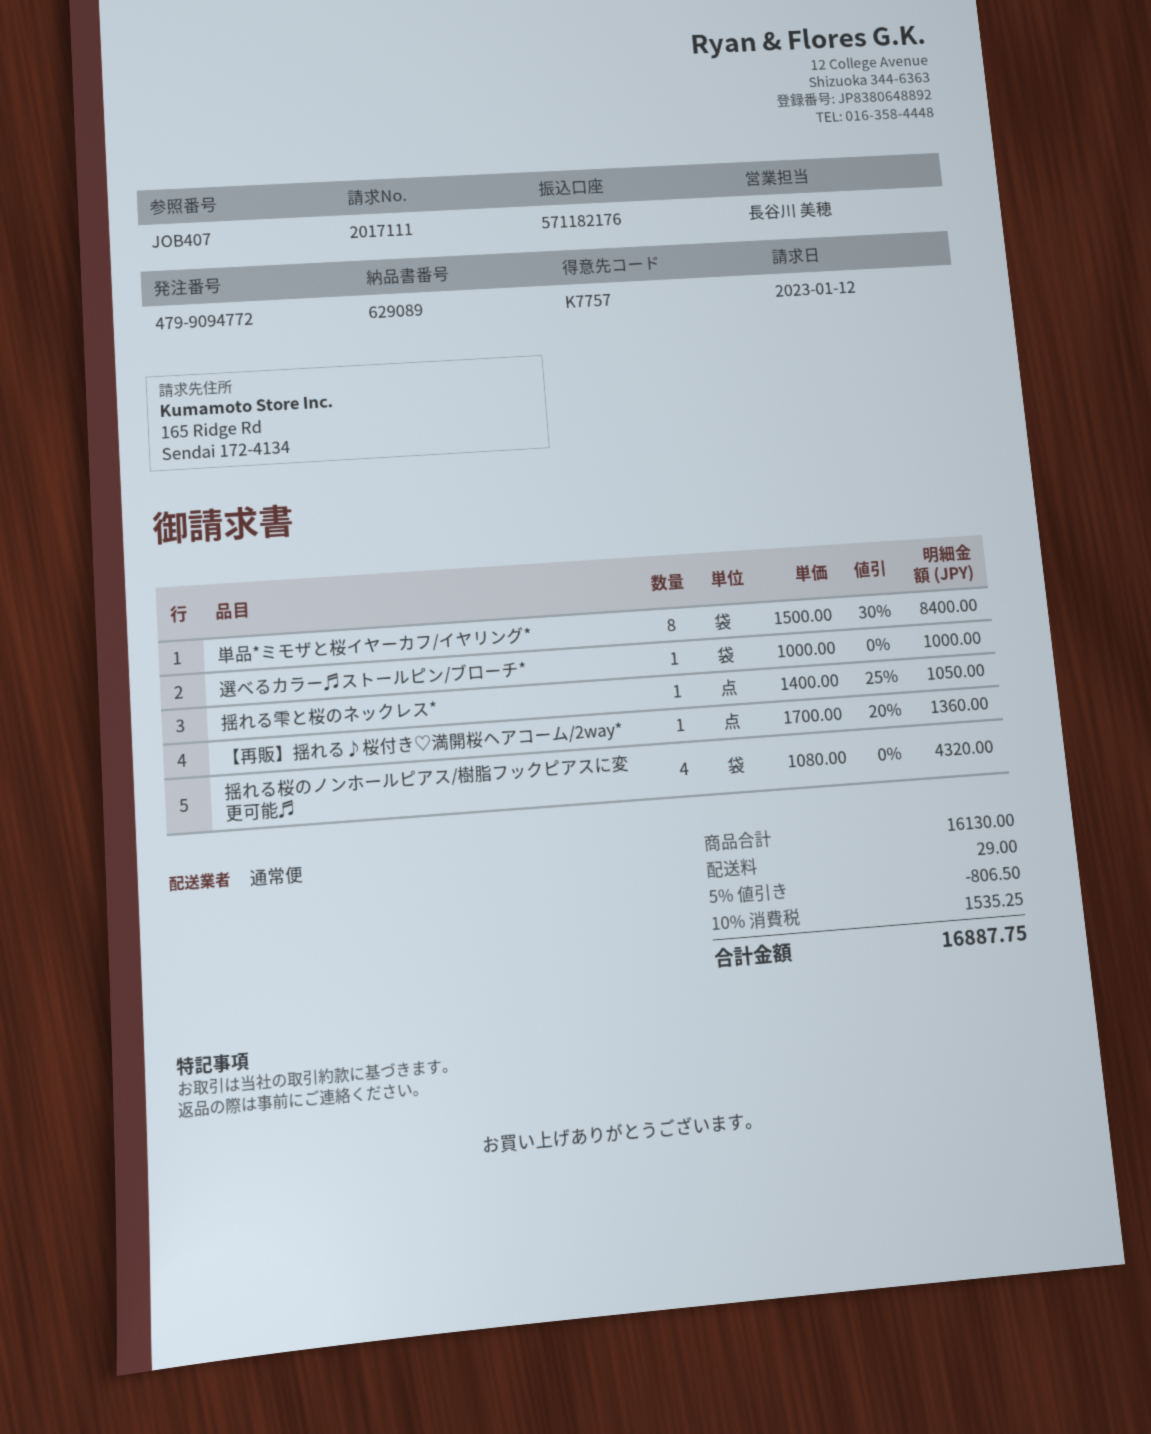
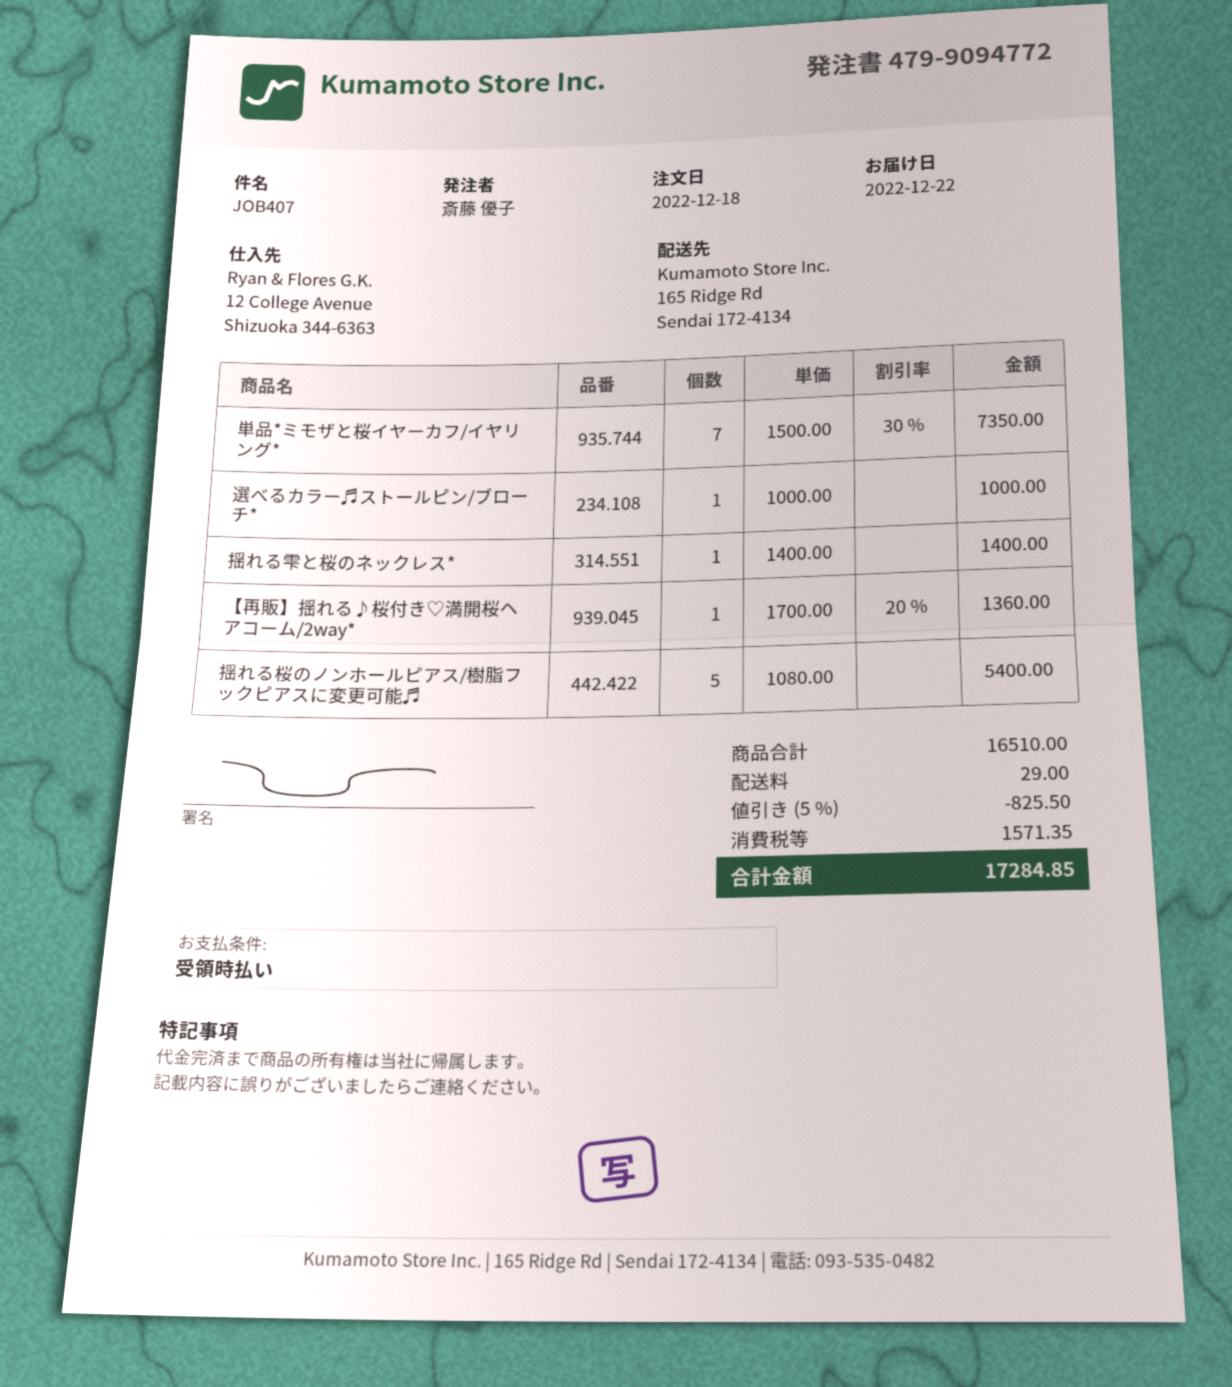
単品*ミモザと桜イヤーカフ/イヤリング*: 8 x 1500.00 - 30% = 8400.00 -> 7 x 1500.00 - 30% = 7350.00
揺れる雫と桜のネックレス*: 1 x 1400.00 - 25% = 1050.00 -> 1 x 1400.00 = 1400.00
揺れる桜のノンホールピアス/樹脂フックピアスに変更可能♬: 4 x 1080.00 = 4320.00 -> 5 x 1080.00 = 5400.00
subtotal: 16130.00 -> 16510.00
discount: 5% = 806.50 -> 5% = 825.50
tax: 1535.25 -> 1571.35
total: 16887.75 -> 17284.85

